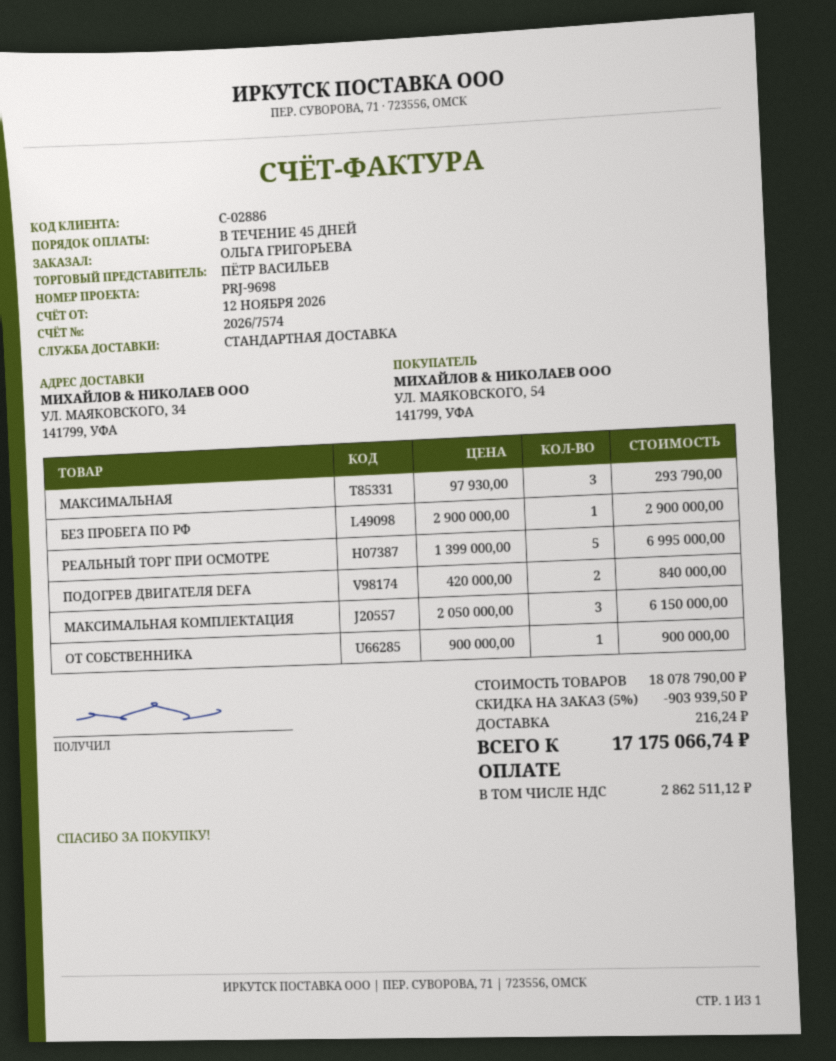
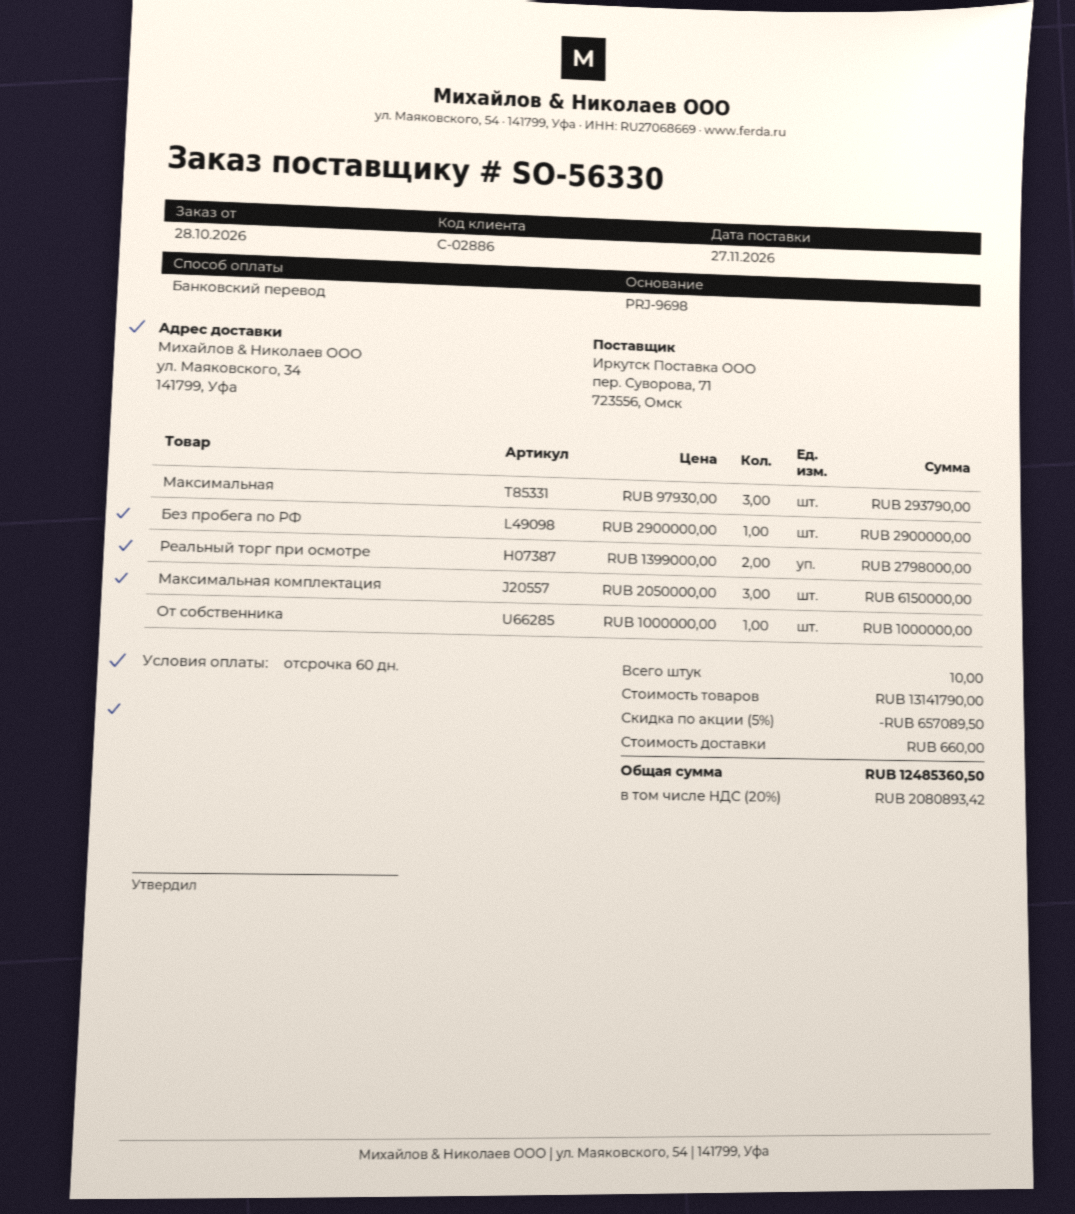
payment terms: 45 days -> 60 days
РЕАЛЬНЫЙ ТОРГ ПРИ ОСМОТРЕ: 5 x 1399000.00 = 6995000.00 -> 2 x 1399000.00 = 2798000.00
ПОДОГРЕВ ДВИГАТЕЛЯ DEFA: 2 x 420000.00 = 840000.00 -> none
ОТ СОБСТВЕННИКА: 1 x 900000.00 = 900000.00 -> 1 x 1000000.00 = 1000000.00
subtotal: 18078790.00 -> 13141790.00
discount: 5% = 903939.50 -> 5% = 657089.50
shipping: 216.24 -> 660.00
tax: 2862511.12 -> 2080893.42
total: 17175066.74 -> 12485360.50

